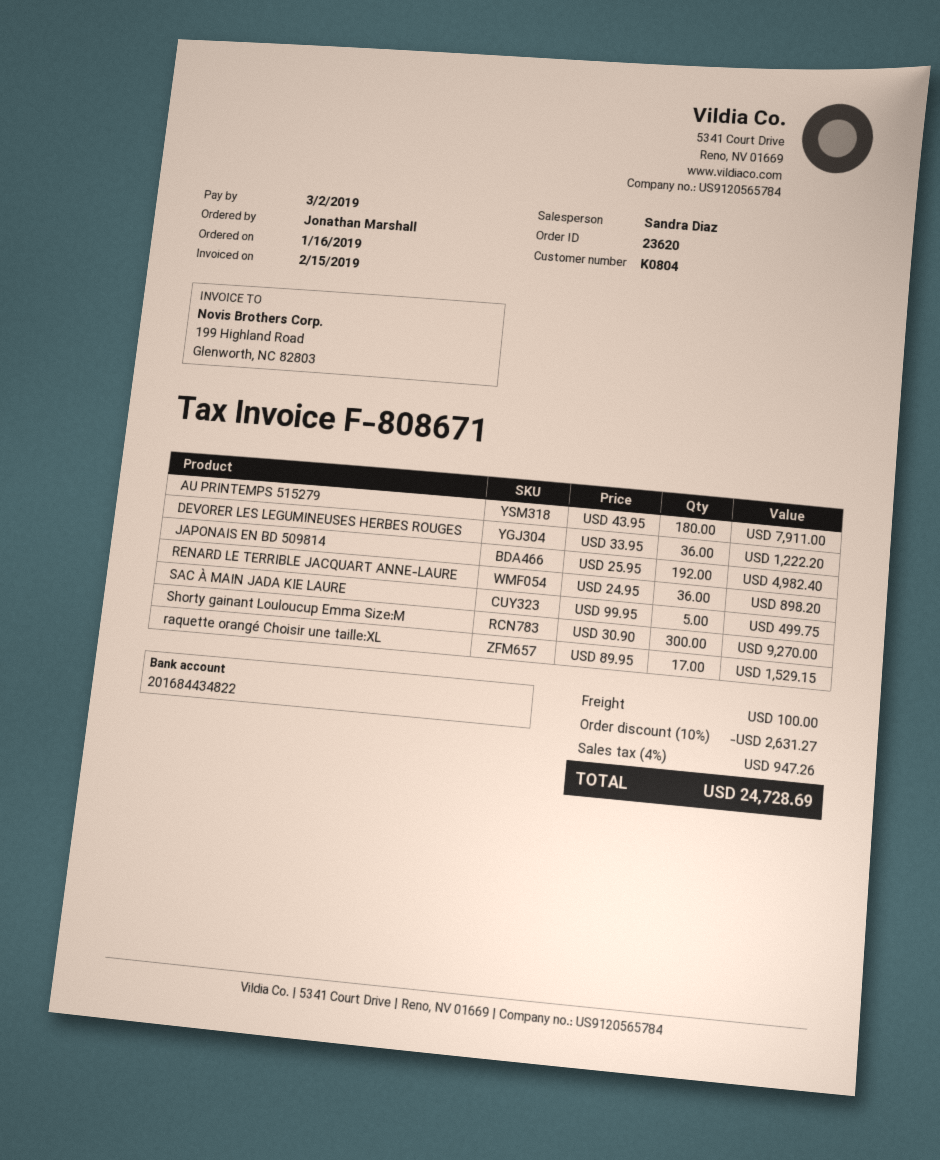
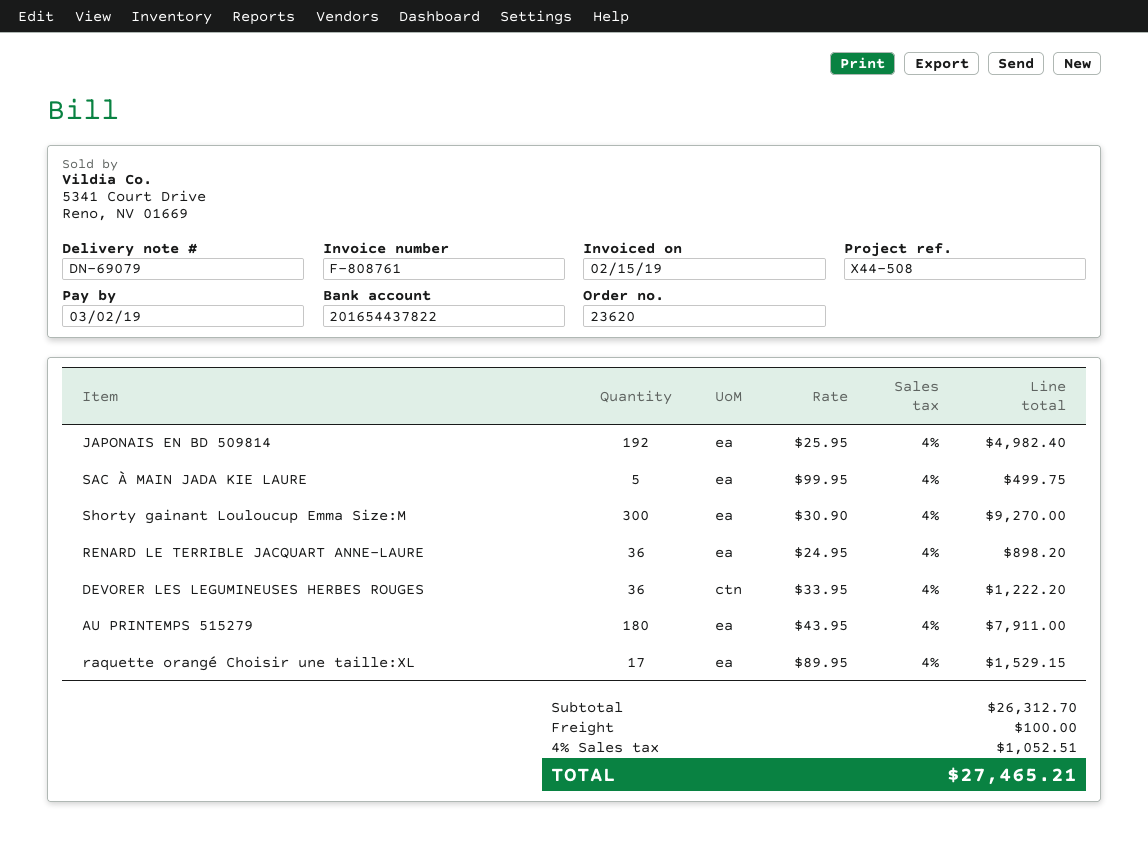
invoice number: F-808671 -> F-808761
bank account: 201684434822 -> 201654437822
discount: 10% = 2631.27 -> none
tax: 4% = 947.26 -> 4% = 1052.51
total: 24728.69 -> 27465.21

